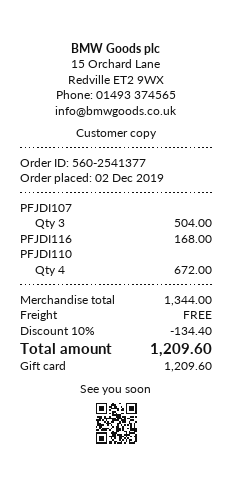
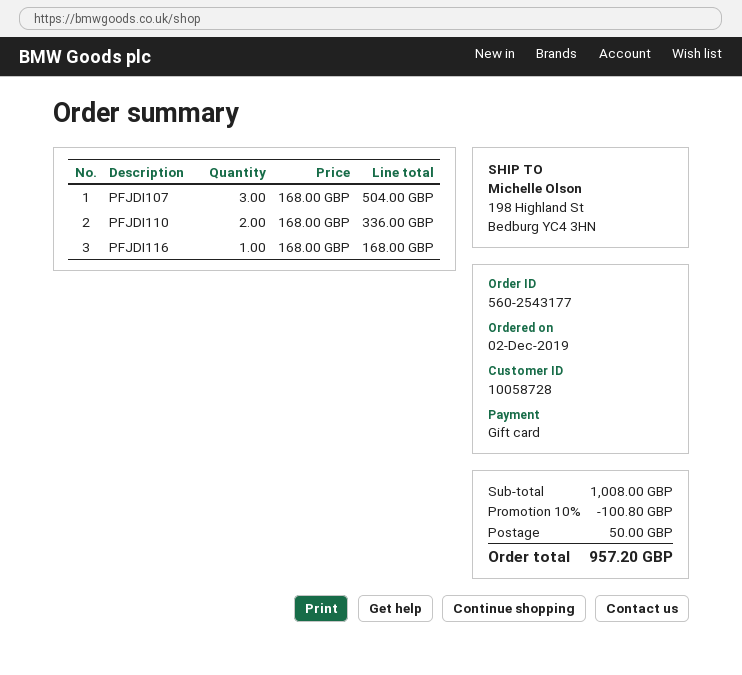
order number: 560-2541377 -> 560-2543177
PFJDI110: 4 for 672.00 -> 2 for 336.00
subtotal: 1344.00 -> 1008.00
discount: 10% = 134.40 -> 10% = 100.80
shipping: 0.00 -> 50.00
total: 1209.60 -> 957.20

